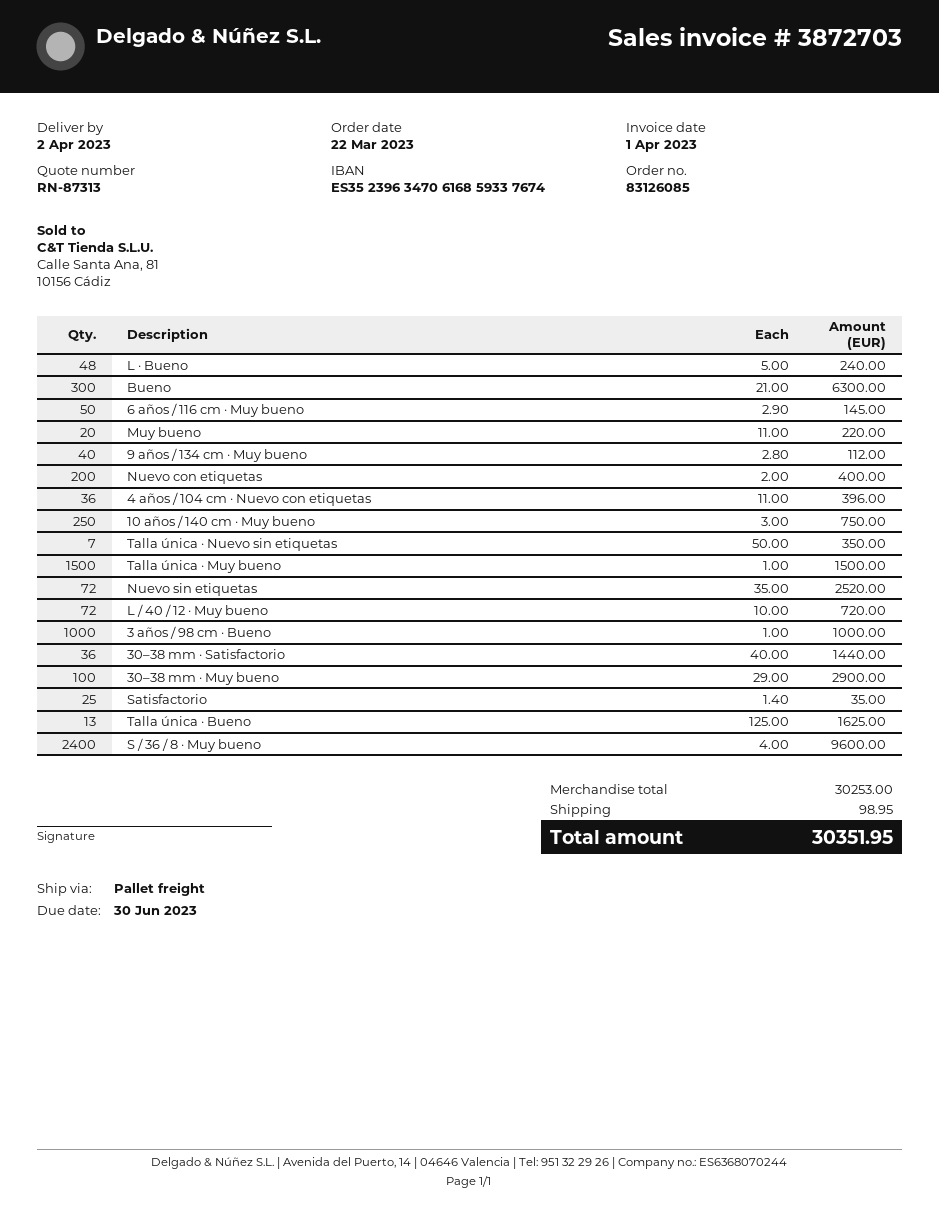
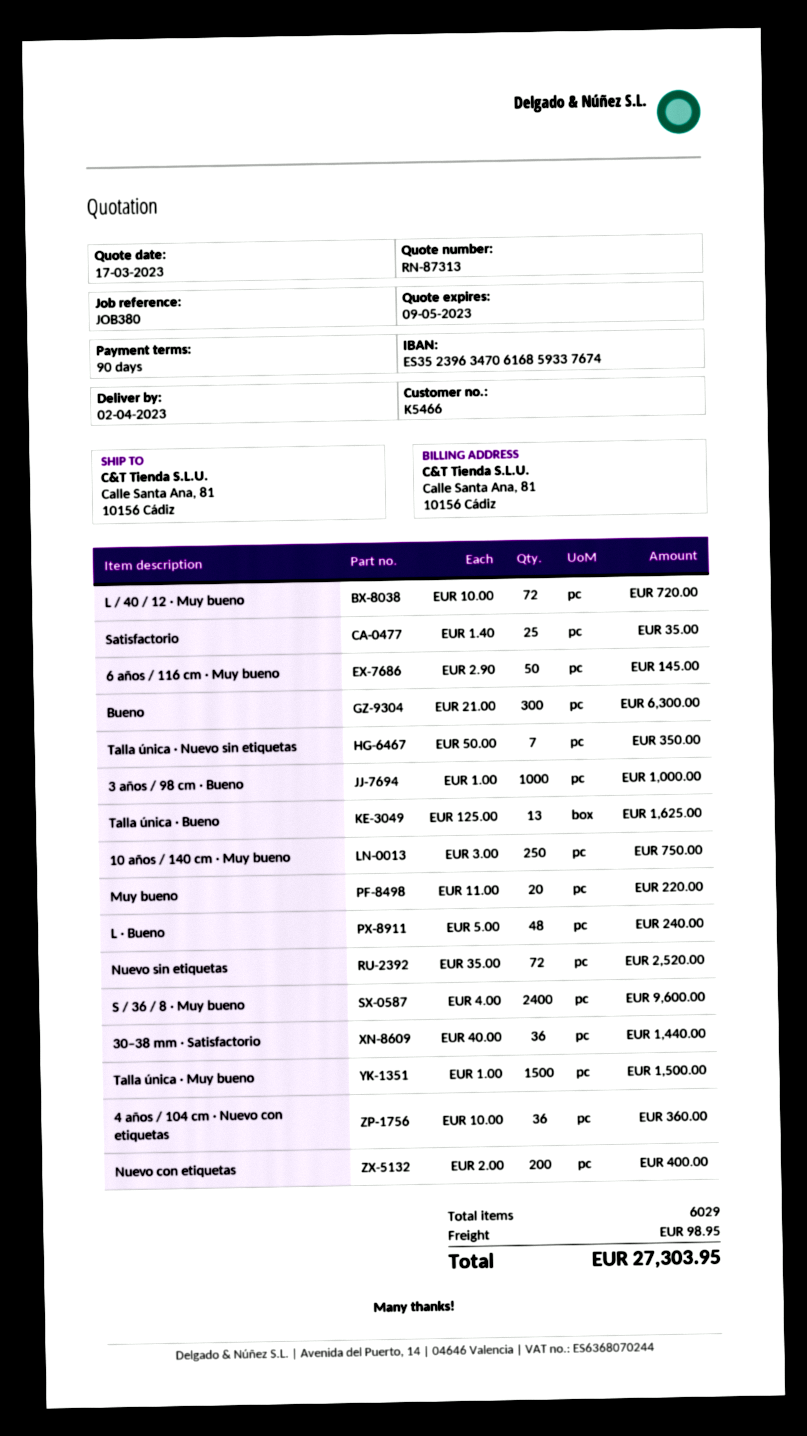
9 años / 134 cm · Muy bueno: 40 x 2.80 = 112.00 -> none
4 años / 104 cm · Nuevo con etiquetas: 36 x 11.00 = 396.00 -> 36 x 10.00 = 360.00
30–38 mm · Muy bueno: 100 x 29.00 = 2900.00 -> none
total: 30351.95 -> 27303.95

